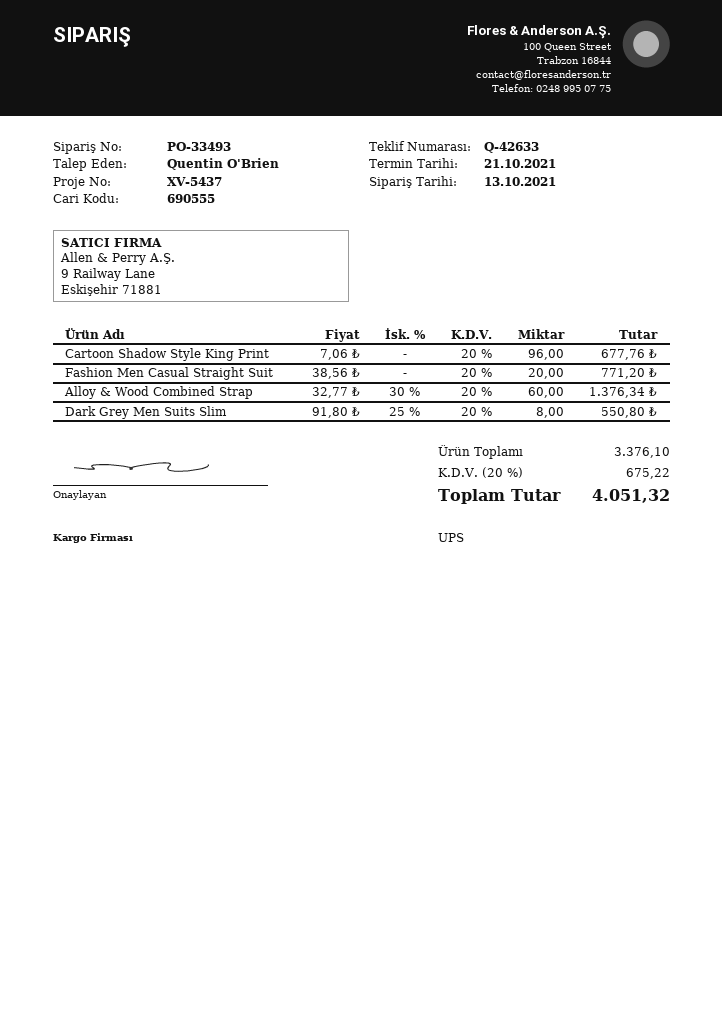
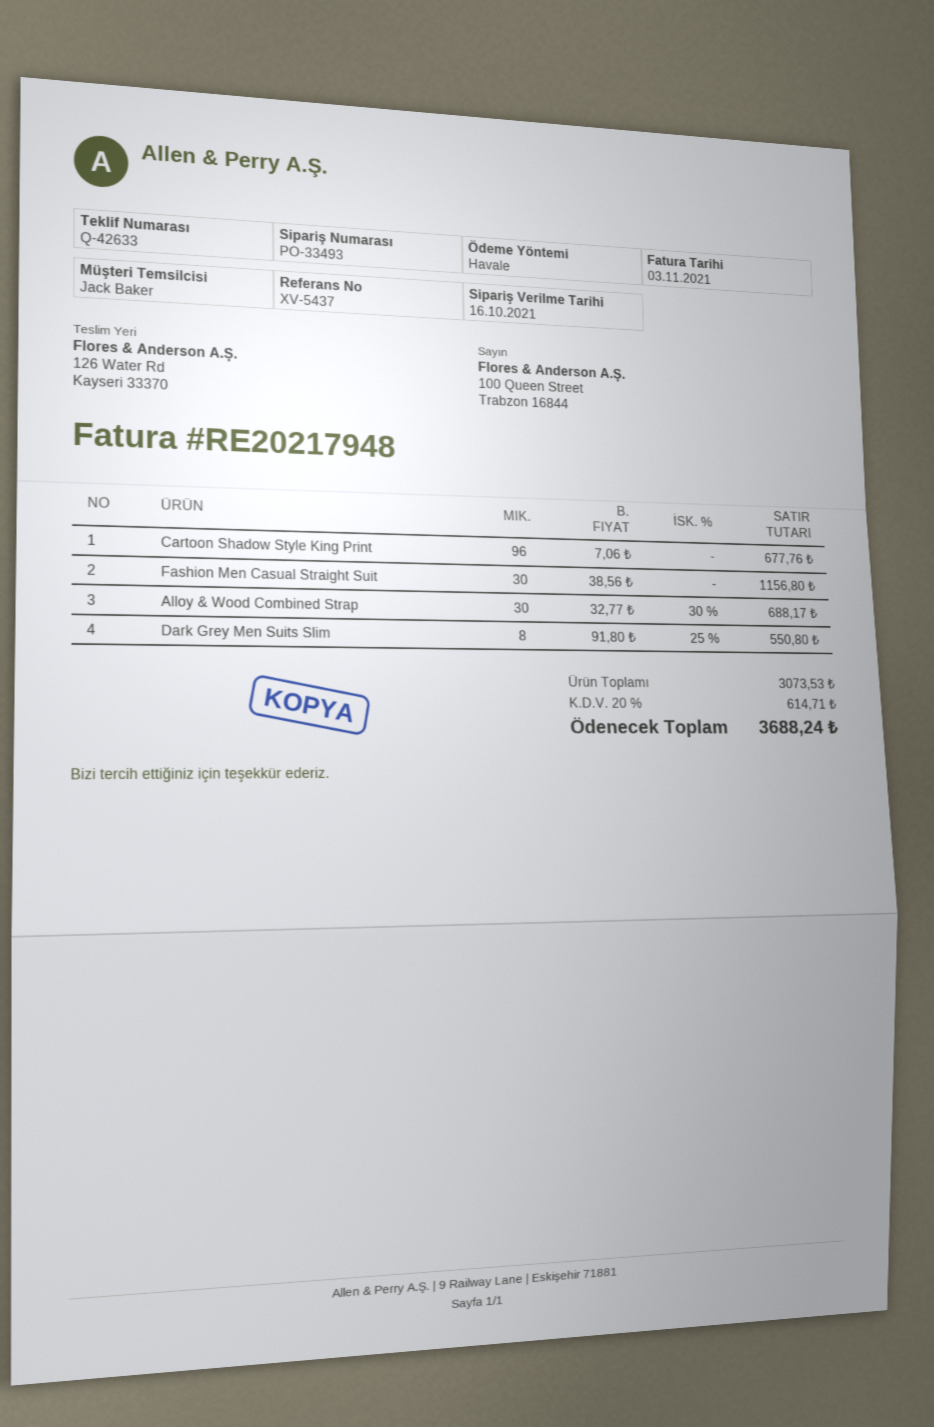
order date: 2021-10-13 -> 2021-10-16
Fashion Men Casual Straight Suit: 20 x 38.56 = 771.20 -> 30 x 38.56 = 1156.80
Alloy & Wood Combined Strap: 60 x 32.77 - 30% = 1376.34 -> 30 x 32.77 - 30% = 688.17
subtotal: 3376.10 -> 3073.53
tax: 20% = 675.22 -> 20% = 614.71
total: 4051.32 -> 3688.24

